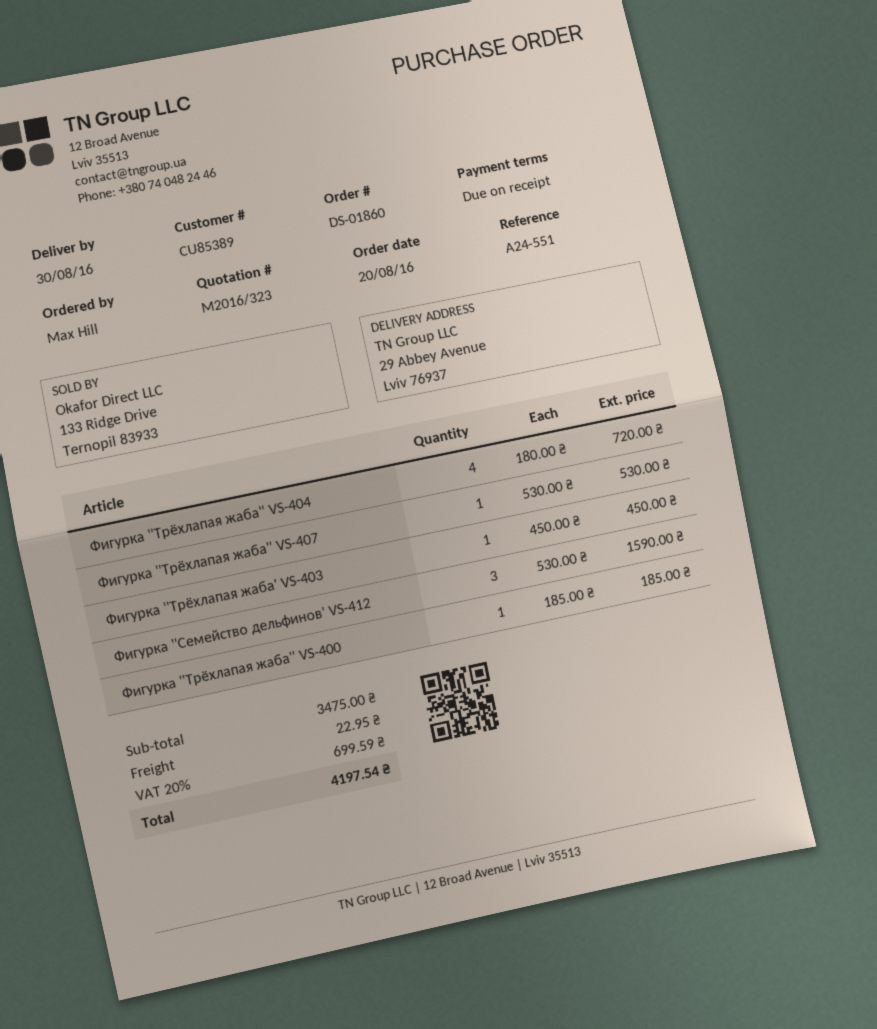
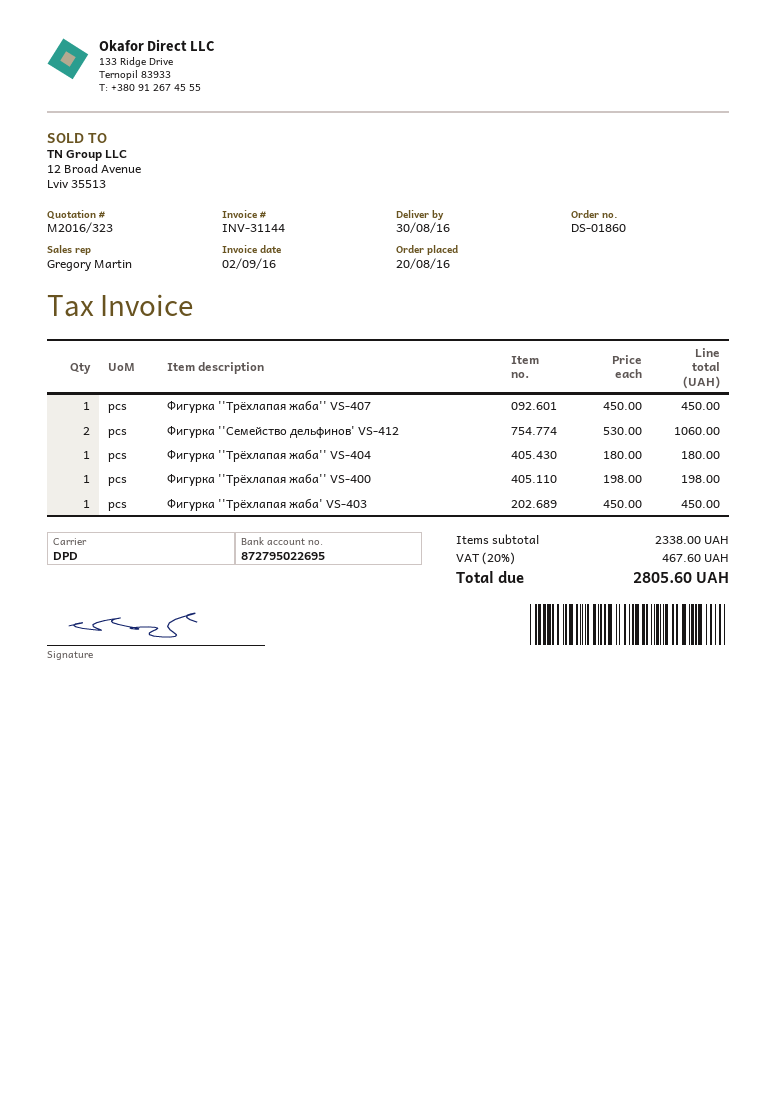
Фигурка ''Трёхлапая жаба'' VS-404: 4 x 180.00 = 720.00 -> 1 x 180.00 = 180.00
Фигурка ''Трёхлапая жаба'' VS-407: 1 x 530.00 = 530.00 -> 1 x 450.00 = 450.00
Фигурка ''Семейство дельфинов' VS-412: 3 x 530.00 = 1590.00 -> 2 x 530.00 = 1060.00
Фигурка ''Трёхлапая жаба'' VS-400: 1 x 185.00 = 185.00 -> 1 x 198.00 = 198.00
subtotal: 3475.00 -> 2338.00
shipping: 22.95 -> none
tax: 20% = 699.59 -> 20% = 467.60
total: 4197.54 -> 2805.60

